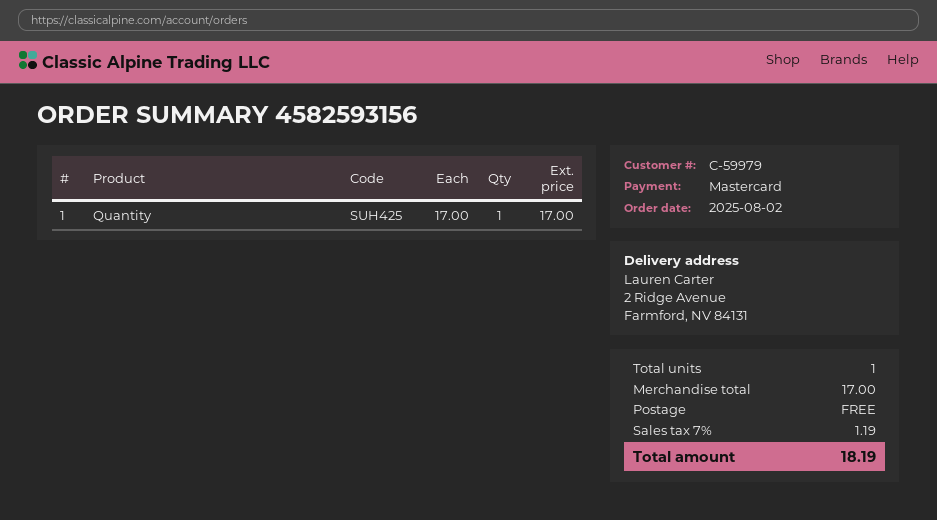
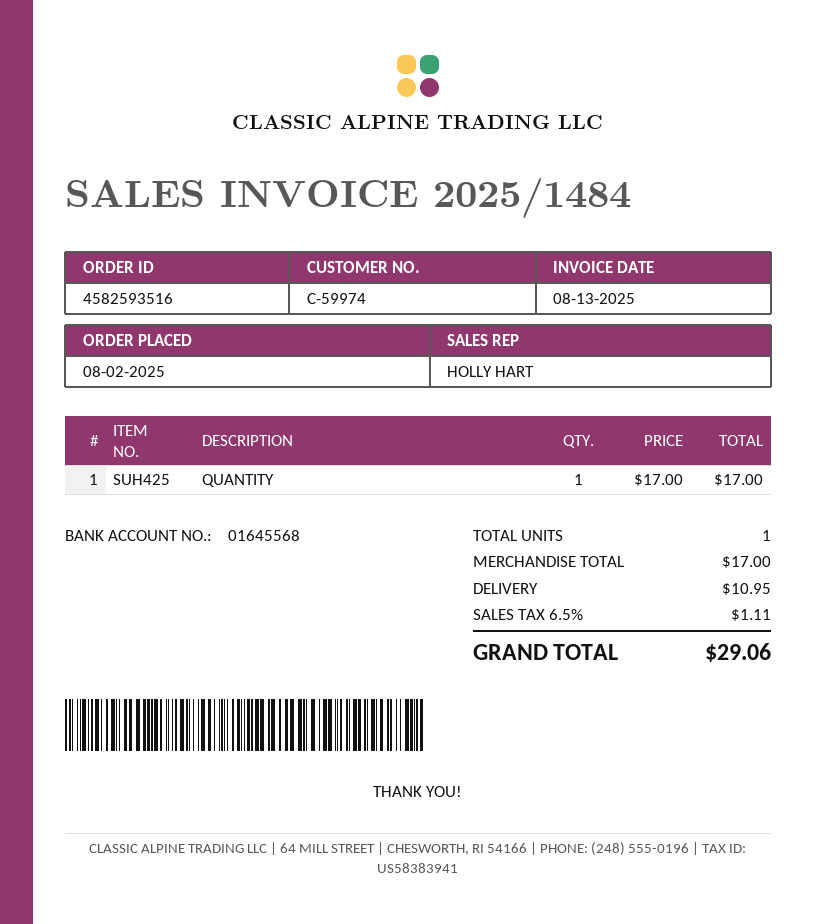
order number: 4582593156 -> 4582593516
customer number: C-59979 -> C-59974
shipping: 0.00 -> 10.95
tax: 7% = 1.19 -> 6.5% = 1.11
total: 18.19 -> 29.06

